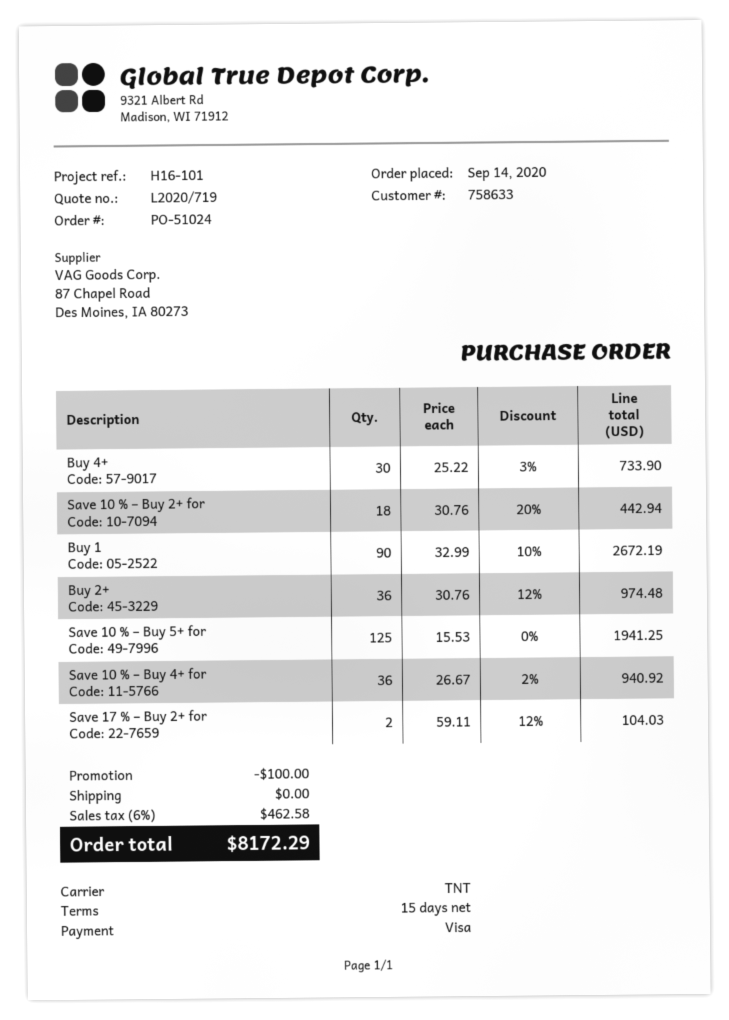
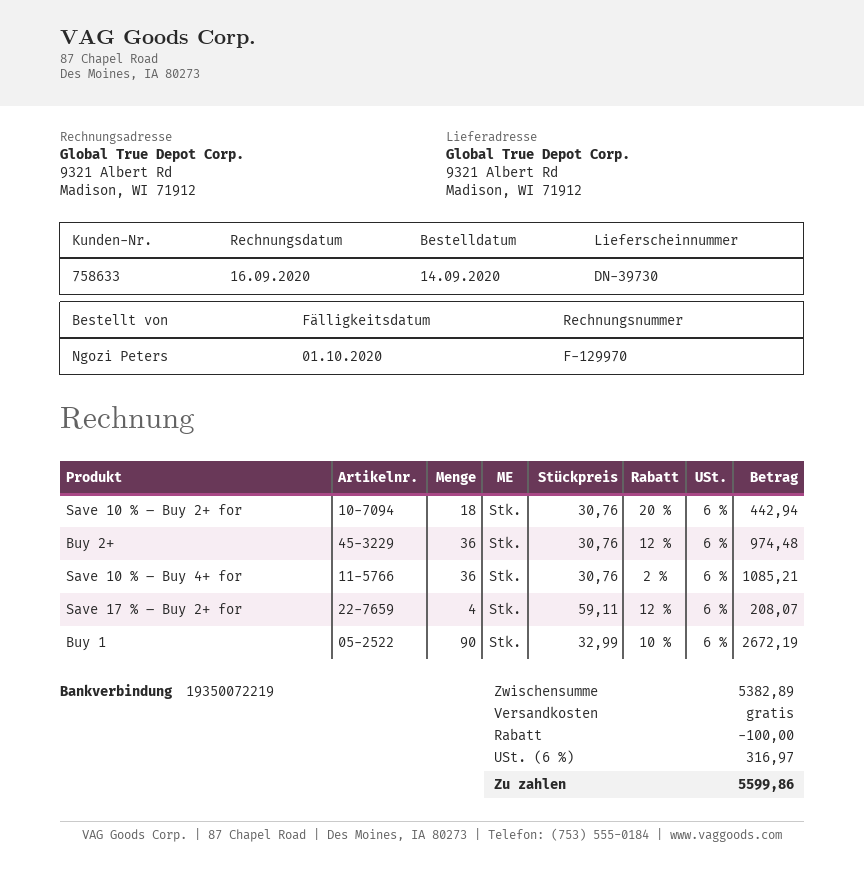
Buy 4+: 30 x 25.22 - 3% = 733.90 -> none
Save 10 % – Buy 5+ for: 125 x 15.53 = 1941.25 -> none
Save 10 % – Buy 4+ for: 36 x 26.67 - 2% = 940.92 -> 36 x 30.76 - 2% = 1085.21
Save 17 % – Buy 2+ for: 2 x 59.11 - 12% = 104.03 -> 4 x 59.11 - 12% = 208.07
tax: 6% = 462.58 -> 6% = 316.97
total: 8172.29 -> 5599.86

